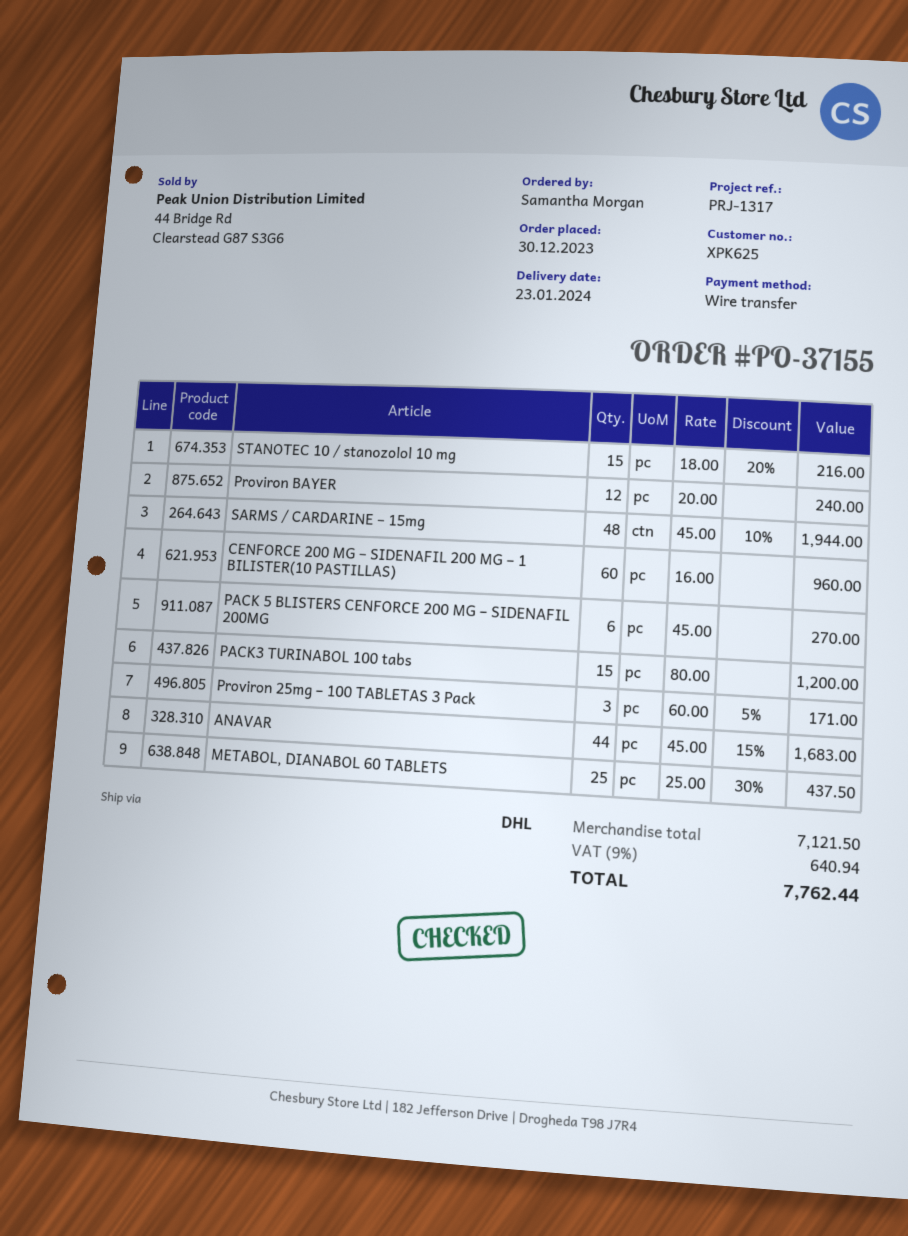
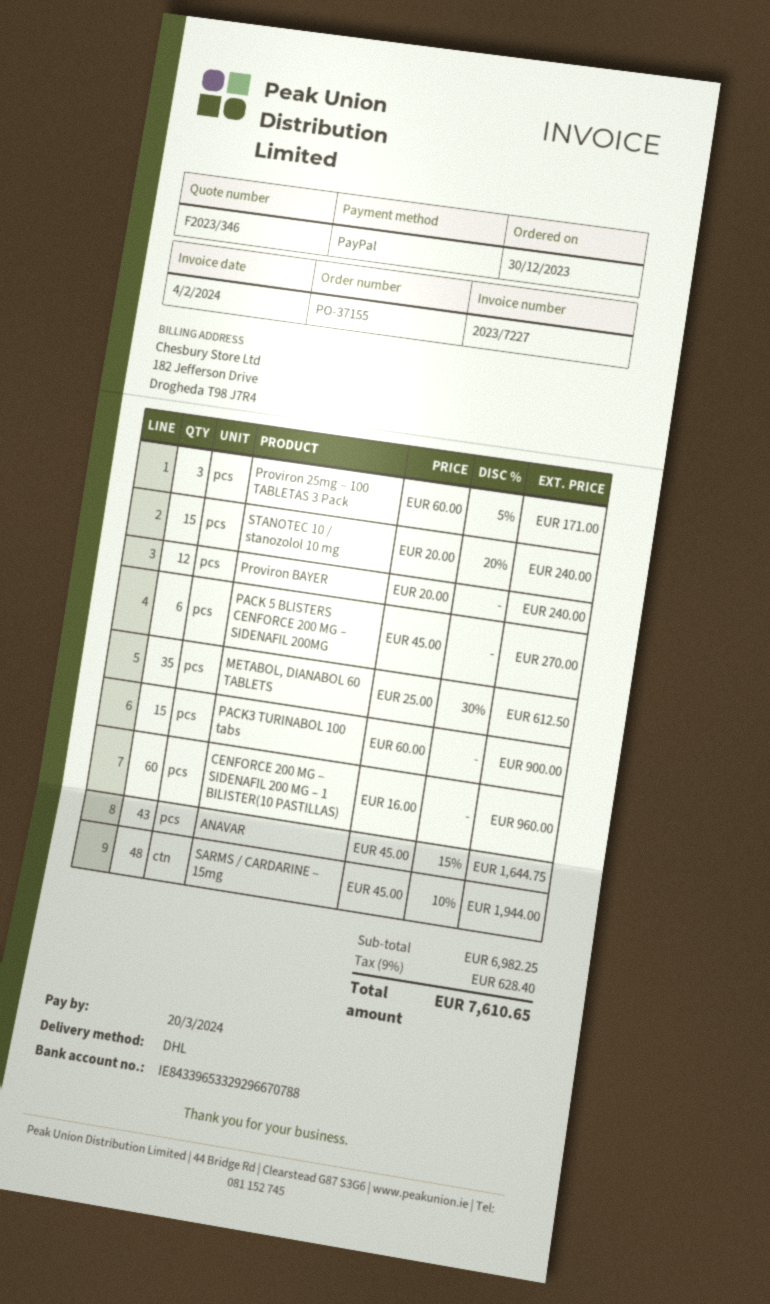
payment method: bank transfer -> PayPal
STANOTEC 10 / stanozolol 10 mg: 15 x 18.00 - 20% = 216.00 -> 15 x 20.00 - 20% = 240.00
PACK3 TURINABOL 100 tabs: 15 x 80.00 = 1200.00 -> 15 x 60.00 = 900.00
ANAVAR: 44 x 45.00 - 15% = 1683.00 -> 43 x 45.00 - 15% = 1644.75
METABOL, DIANABOL 60 TABLETS: 25 x 25.00 - 30% = 437.50 -> 35 x 25.00 - 30% = 612.50
subtotal: 7121.50 -> 6982.25
tax: 9% = 640.94 -> 9% = 628.40
total: 7762.44 -> 7610.65

